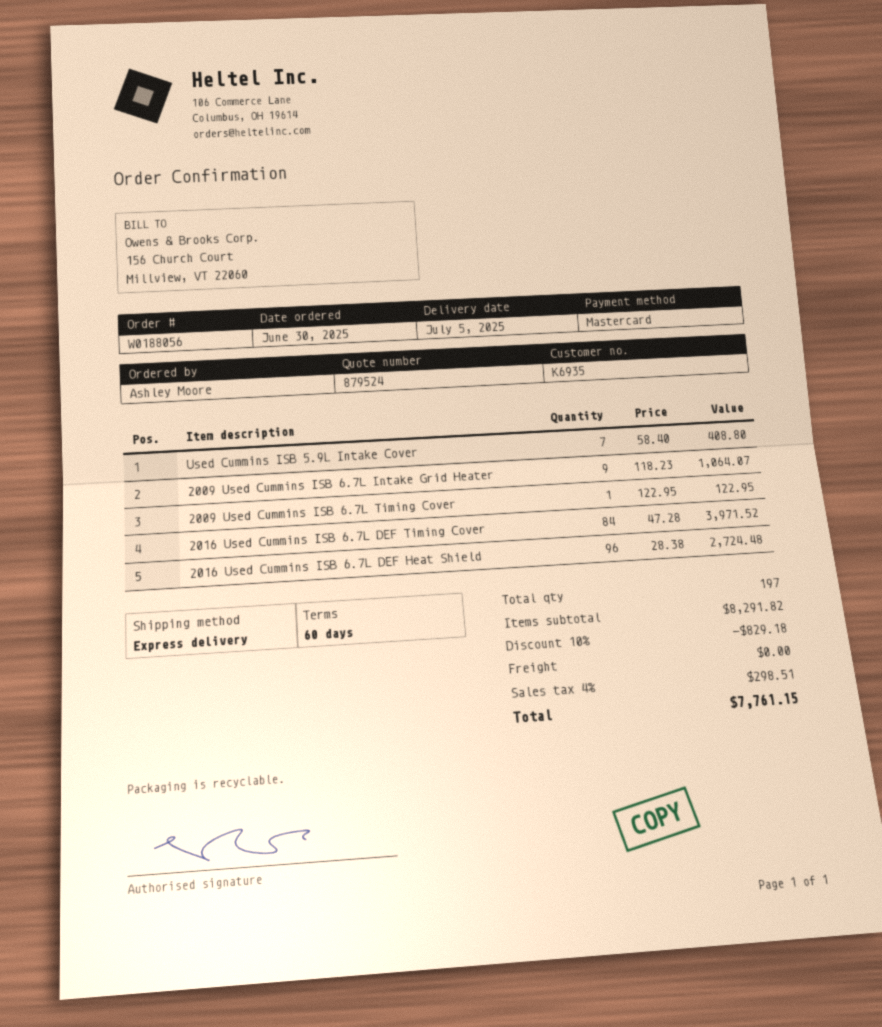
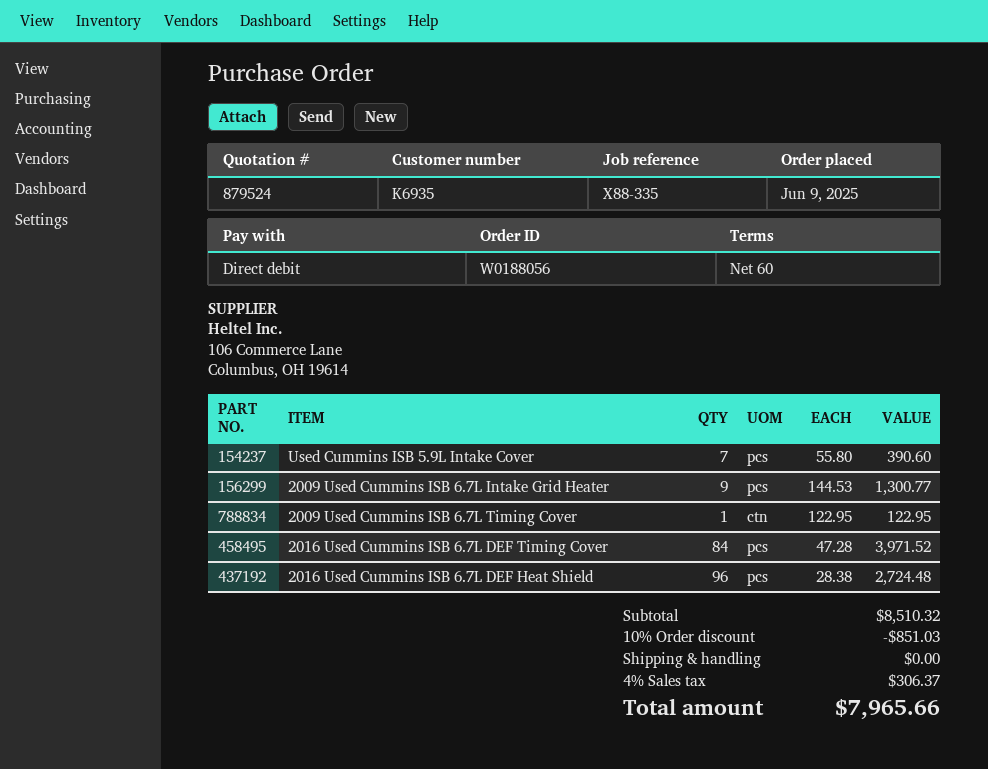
order date: 2025-06-30 -> 2025-06-09
payment method: Mastercard -> direct debit
Used Cummins ISB 5.9L Intake Cover: 7 x 58.40 = 408.80 -> 7 x 55.80 = 390.60
2009 Used Cummins ISB 6.7L Intake Grid Heater: 9 x 118.23 = 1064.07 -> 9 x 144.53 = 1300.77
subtotal: 8291.82 -> 8510.32
discount: 10% = 829.18 -> 10% = 851.03
tax: 4% = 298.51 -> 4% = 306.37
total: 7761.15 -> 7965.66

